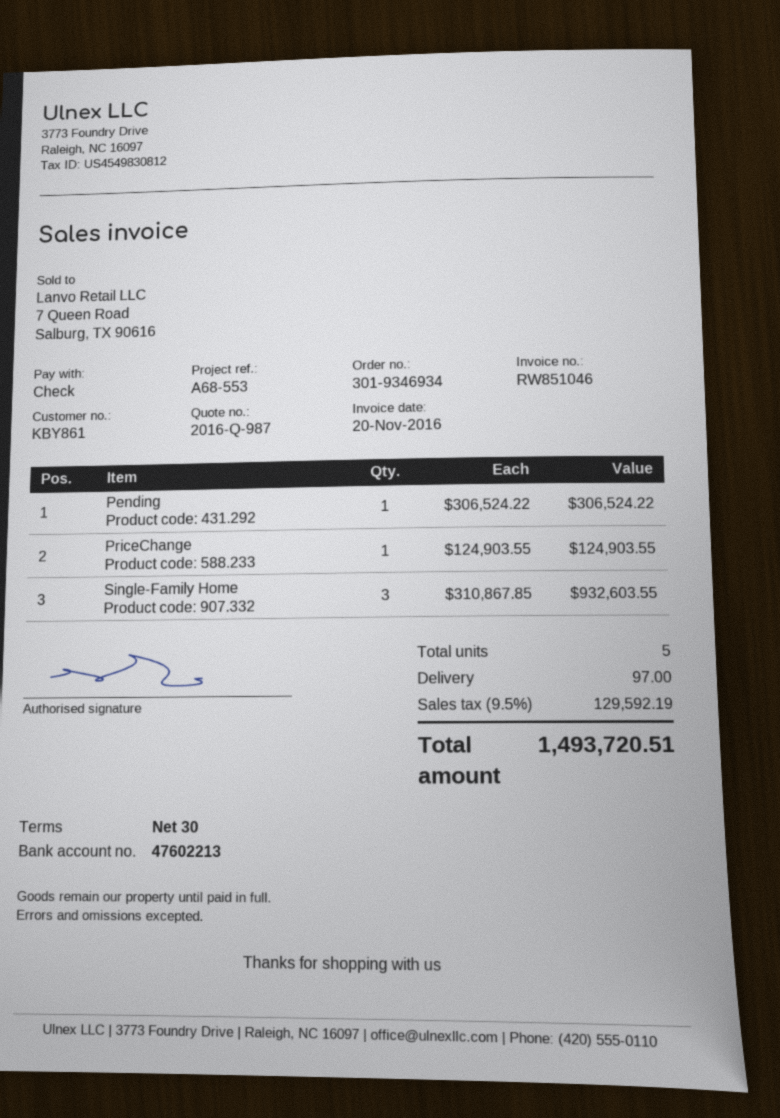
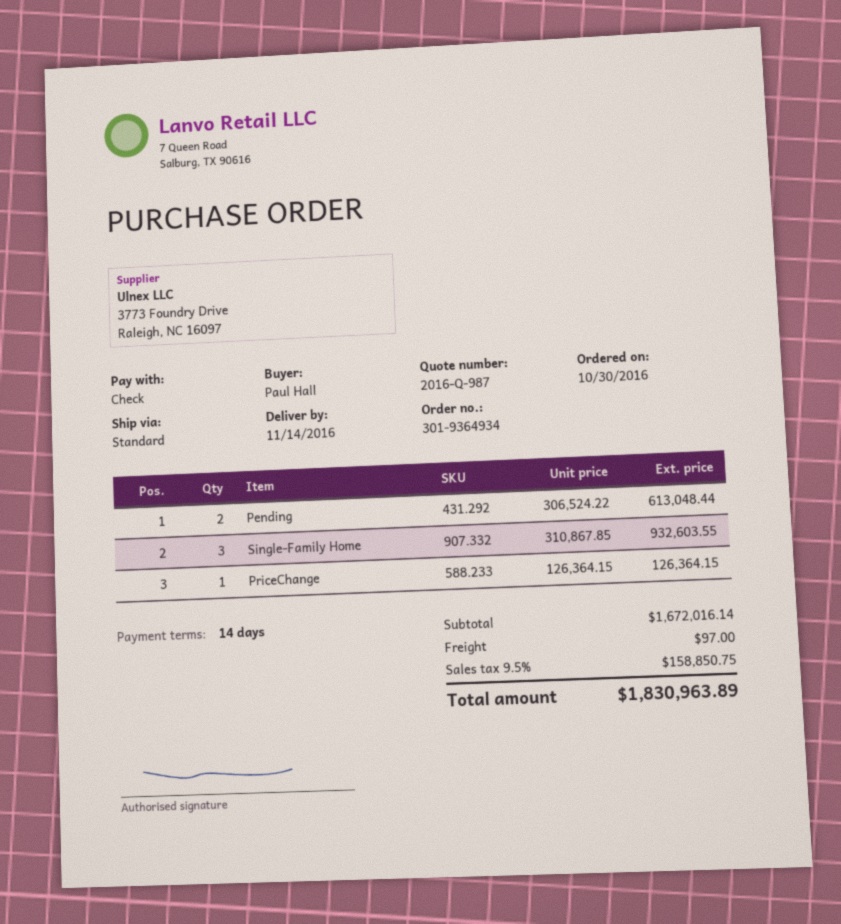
order number: 301-9346934 -> 301-9364934
payment terms: 30 days -> 14 days
Pending: 1 x 306524.22 = 306524.22 -> 2 x 306524.22 = 613048.44
PriceChange: 1 x 124903.55 = 124903.55 -> 1 x 126364.15 = 126364.15
tax: 9.5% = 129592.19 -> 9.5% = 158850.75
total: 1493720.51 -> 1830963.89

